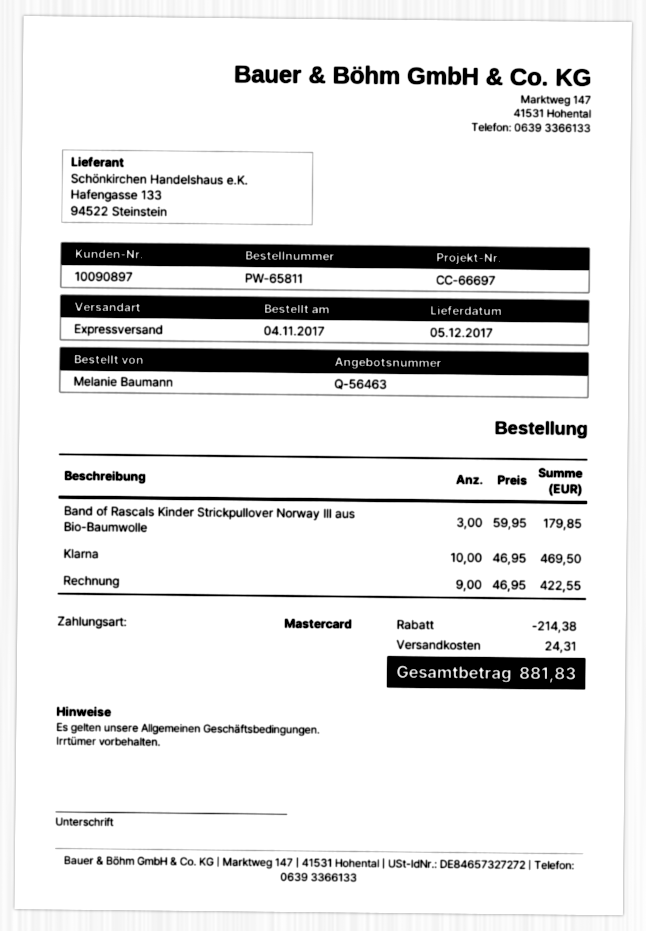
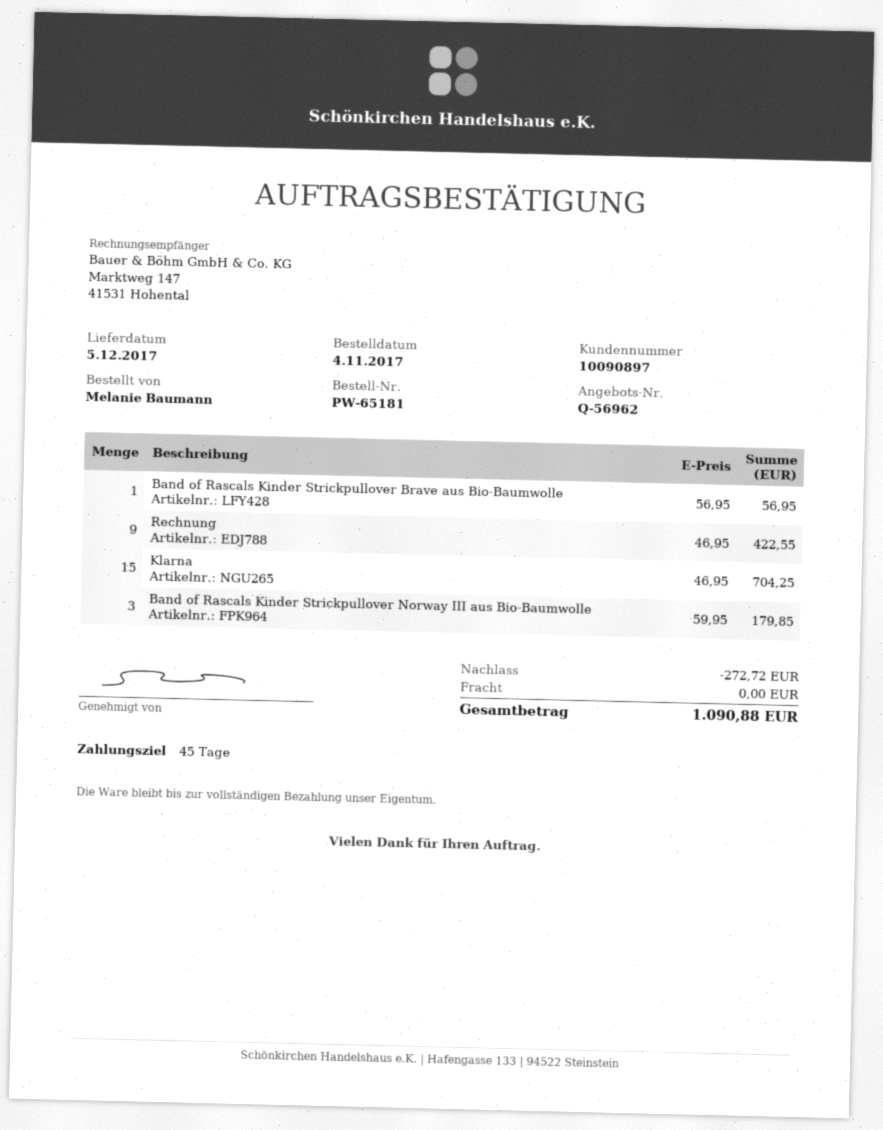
quote number: Q-56463 -> Q-56962
order number: PW-65811 -> PW-65181
Klarna: 10 x 46.95 = 469.50 -> 15 x 46.95 = 704.25
Band of Rascals Kinder Strickpullover Brave aus Bio-Baumwolle: none -> 1 x 56.95 = 56.95
discount: 214.38 -> 272.72
shipping: 24.31 -> 0.00
total: 881.83 -> 1090.88

